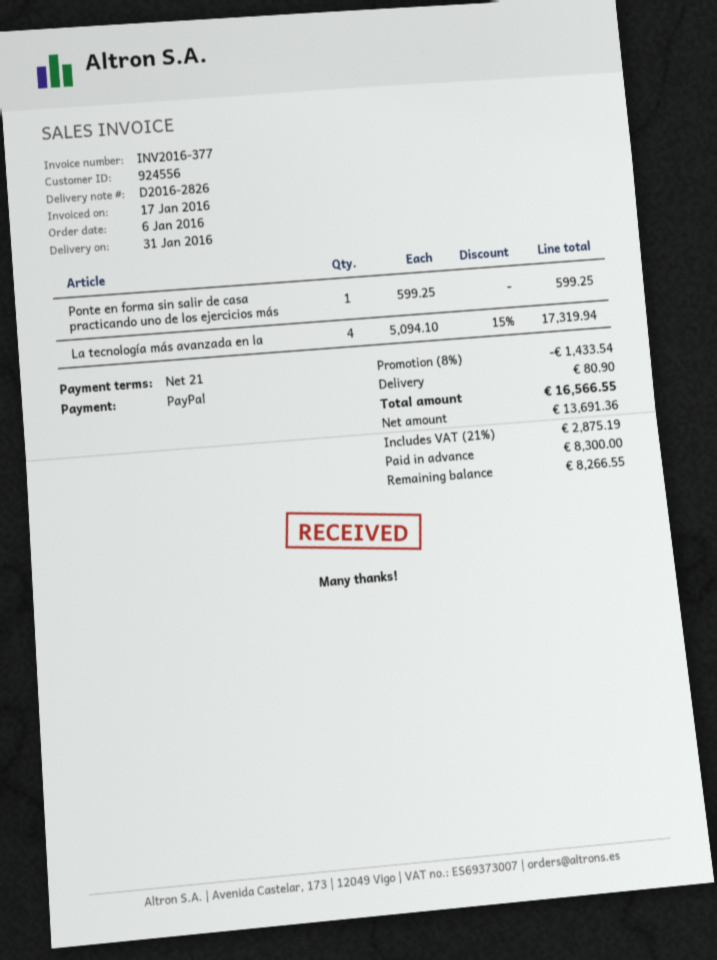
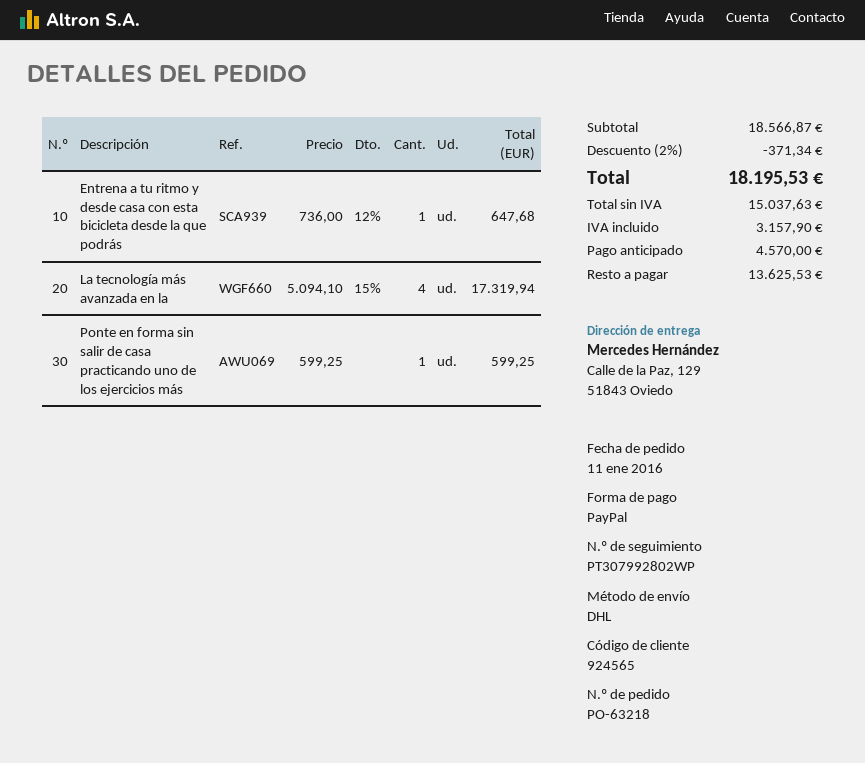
order date: 2016-01-06 -> 2016-01-11
customer number: 924556 -> 924565
Entrena a tu ritmo y desde casa con esta bicicleta desde la que podrás: none -> 1 x 736.00 - 12% = 647.68
discount: 8% = 1433.54 -> 2% = 371.34
shipping: 80.90 -> none
net: 13691.36 -> 15037.63
tax: 2875.19 -> 3157.90
total: 16566.55 -> 18195.53
deposit: 8300.00 -> 4570.00
balance: 8266.55 -> 13625.53

